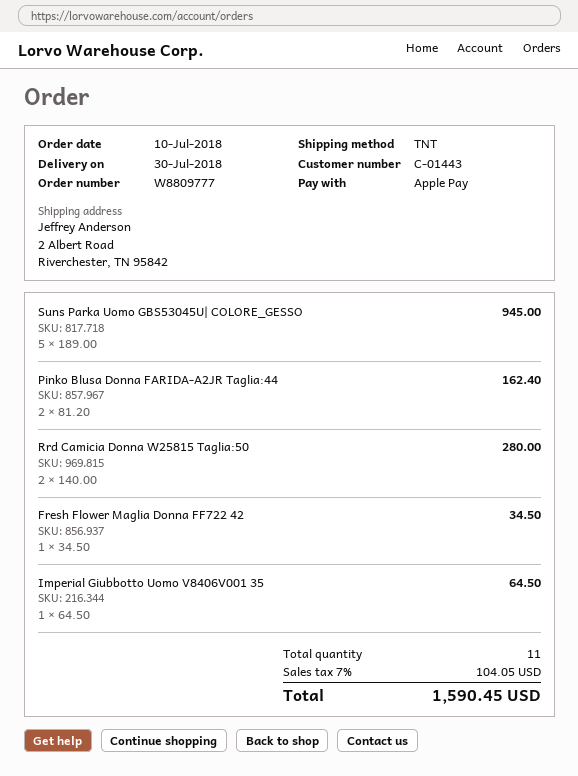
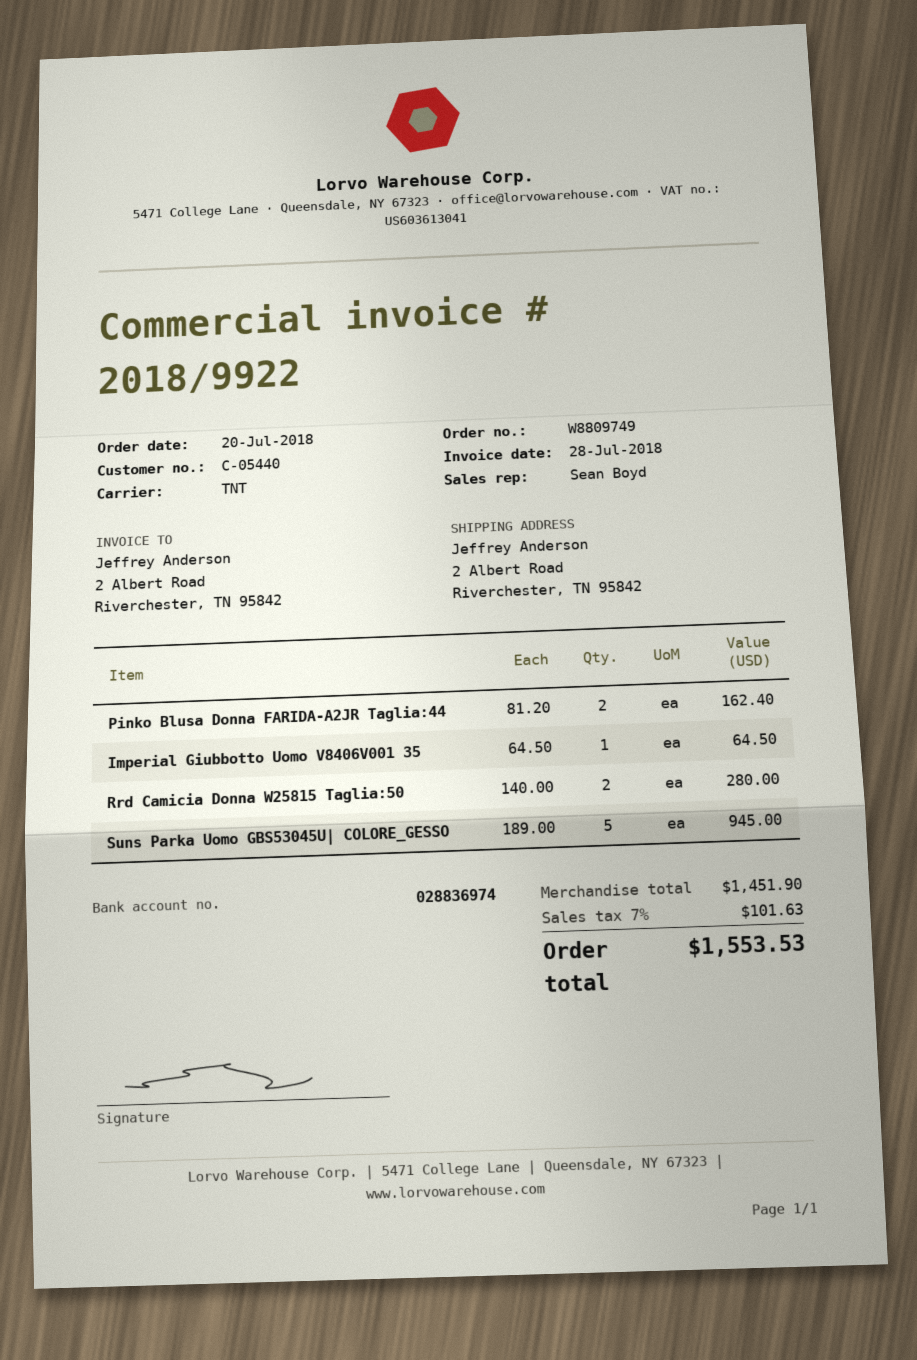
order number: W8809777 -> W8809749
order date: 2018-07-10 -> 2018-07-20
customer number: C-01443 -> C-05440
Fresh Flower Maglia Donna FF722 42: 1 x 34.50 = 34.50 -> none
tax: 7% = 104.05 -> 7% = 101.63
total: 1590.45 -> 1553.53

